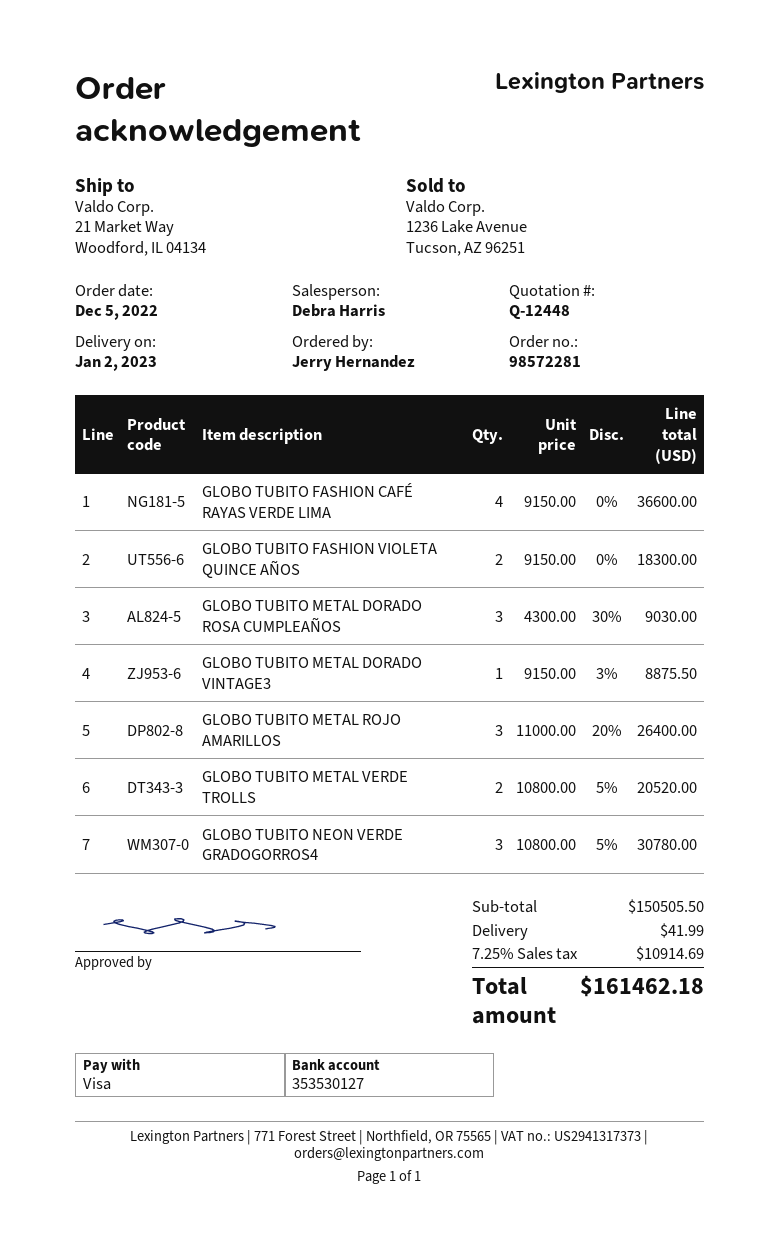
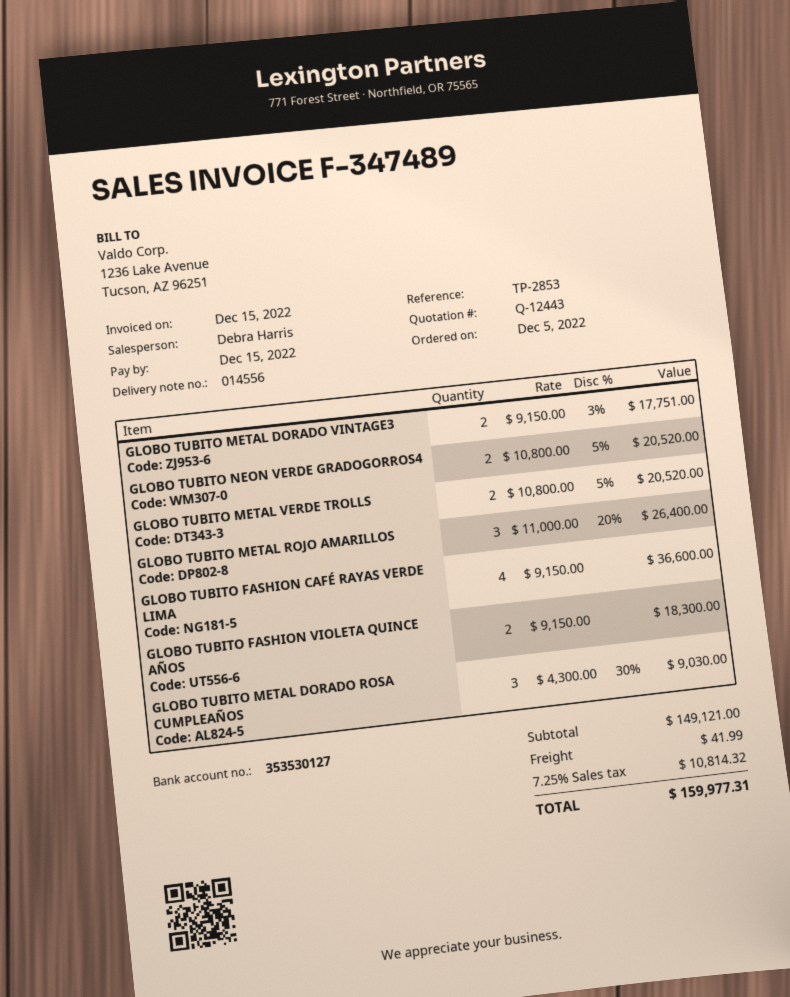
quote number: Q-12448 -> Q-12443
GLOBO TUBITO METAL DORADO VINTAGE3: 1 x 9150.00 - 3% = 8875.50 -> 2 x 9150.00 - 3% = 17751.00
GLOBO TUBITO NEON VERDE GRADOGORROS4: 3 x 10800.00 - 5% = 30780.00 -> 2 x 10800.00 - 5% = 20520.00
subtotal: 150505.50 -> 149121.00
tax: 7.25% = 10914.69 -> 7.25% = 10814.32
total: 161462.18 -> 159977.31

